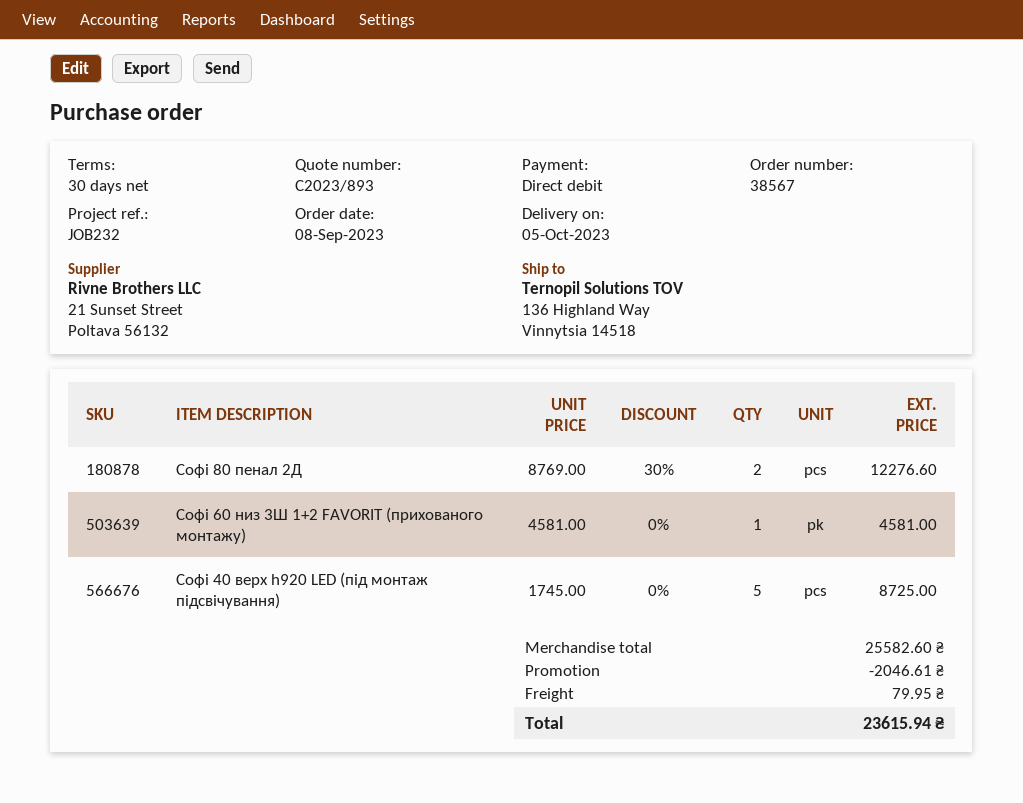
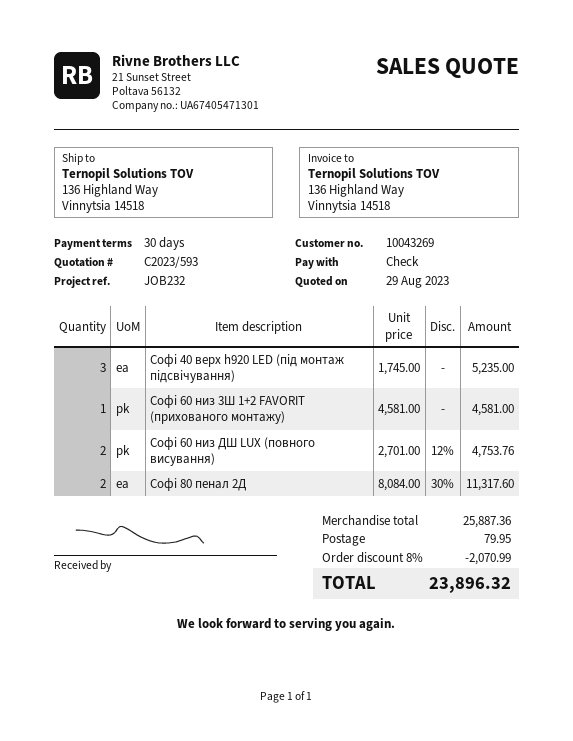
quote number: C2023/893 -> C2023/593
payment method: direct debit -> cheque
Софі 80 пенал 2Д: 2 x 8769.00 - 30% = 12276.60 -> 2 x 8084.00 - 30% = 11317.60
Софі 40 верх h920 LED (під монтаж підсвічування): 5 x 1745.00 = 8725.00 -> 3 x 1745.00 = 5235.00
Софі 60 низ ДШ LUX (повного висування): none -> 2 x 2701.00 - 12% = 4753.76
subtotal: 25582.60 -> 25887.36
discount: 2046.61 -> 2070.99
total: 23615.94 -> 23896.32

